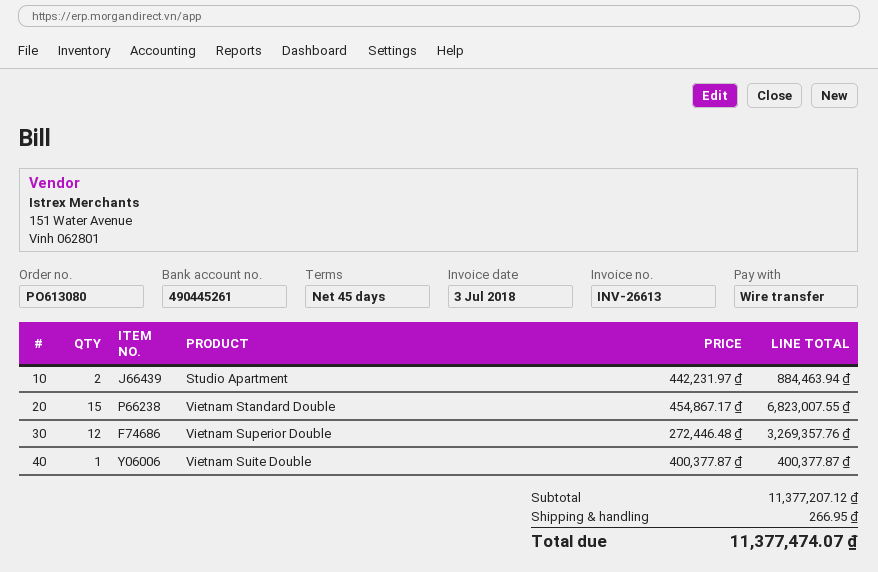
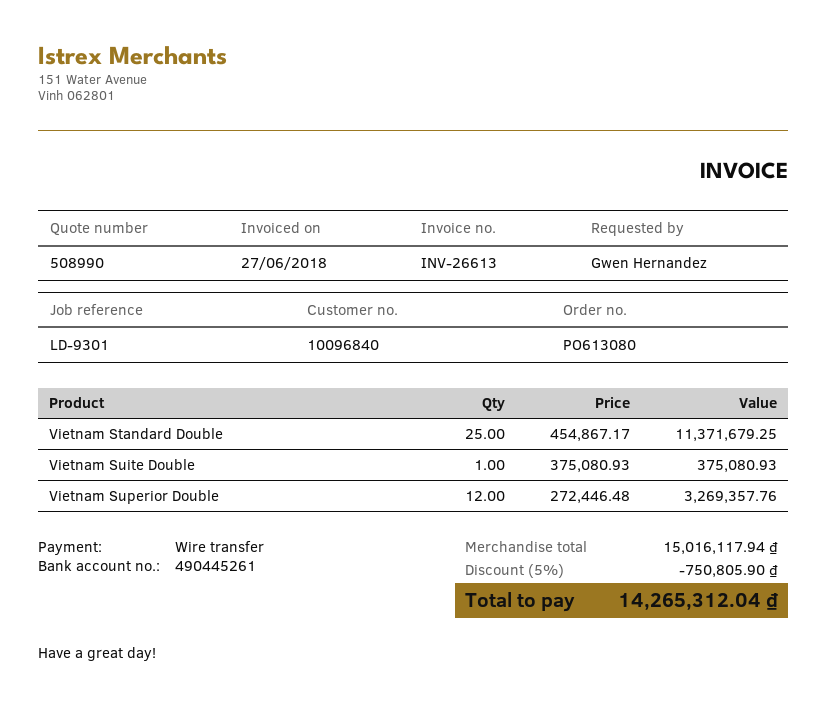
invoice date: 2018-07-03 -> 2018-06-27
Studio Apartment: 2 x 442231.97 = 884463.94 -> none
Vietnam Standard Double: 15 x 454867.17 = 6823007.55 -> 25 x 454867.17 = 11371679.25
Vietnam Suite Double: 1 x 400377.87 = 400377.87 -> 1 x 375080.93 = 375080.93
subtotal: 11377207.12 -> 15016117.94
discount: none -> 5% = 750805.90
shipping: 266.95 -> none
total: 11377474.07 -> 14265312.04

